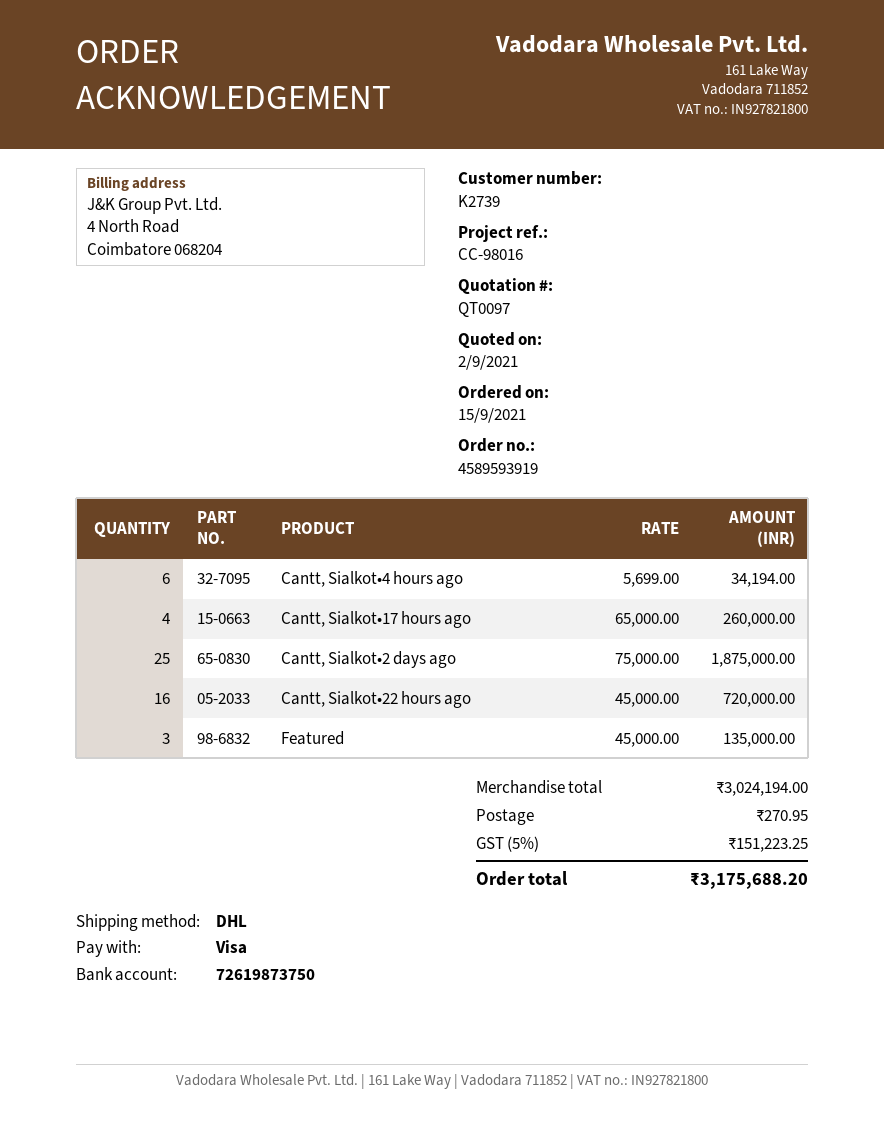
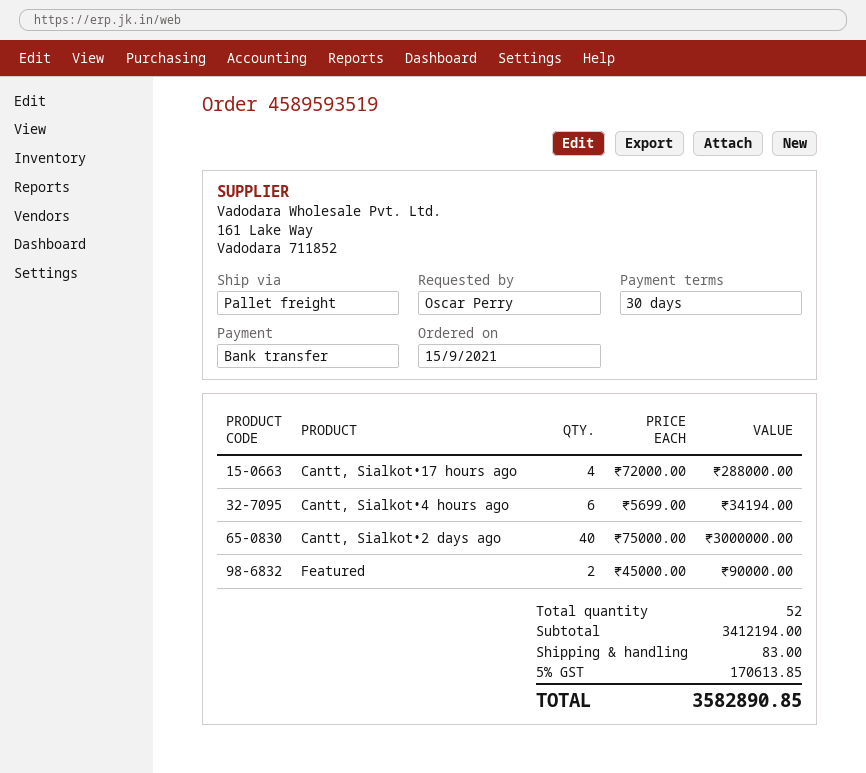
order number: 4589593919 -> 4589593519
payment method: Visa -> bank transfer
shipping method: DHL -> pallet freight
Cantt, Sialkot•17 hours ago: 4 x 65000.00 = 260000.00 -> 4 x 72000.00 = 288000.00
Cantt, Sialkot•2 days ago: 25 x 75000.00 = 1875000.00 -> 40 x 75000.00 = 3000000.00
Cantt, Sialkot•22 hours ago: 16 x 45000.00 = 720000.00 -> none
Featured: 3 x 45000.00 = 135000.00 -> 2 x 45000.00 = 90000.00
subtotal: 3024194.00 -> 3412194.00
shipping: 270.95 -> 83.00
tax: 5% = 151223.25 -> 5% = 170613.85
total: 3175688.20 -> 3582890.85

